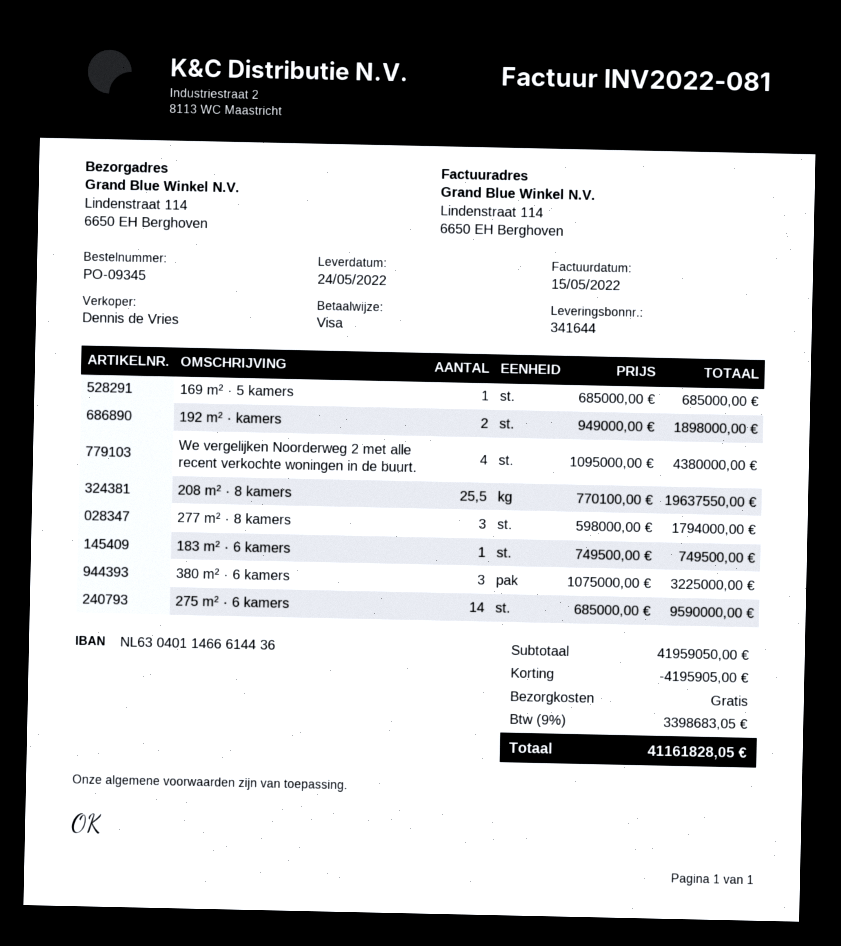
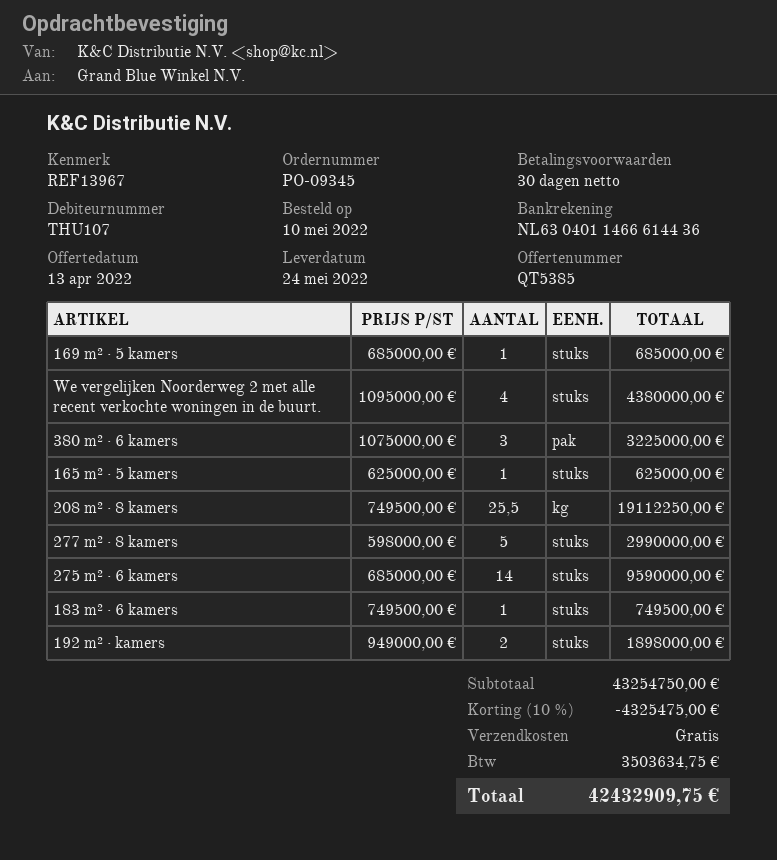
208 m² · 8 kamers: 25.5 x 770100.00 = 19637550.00 -> 25.5 x 749500.00 = 19112250.00
277 m² · 8 kamers: 3 x 598000.00 = 1794000.00 -> 5 x 598000.00 = 2990000.00
165 m² · 5 kamers: none -> 1 x 625000.00 = 625000.00
subtotal: 41959050.00 -> 43254750.00
discount: 4195905.00 -> 4325475.00
tax: 3398683.05 -> 3503634.75
total: 41161828.05 -> 42432909.75

